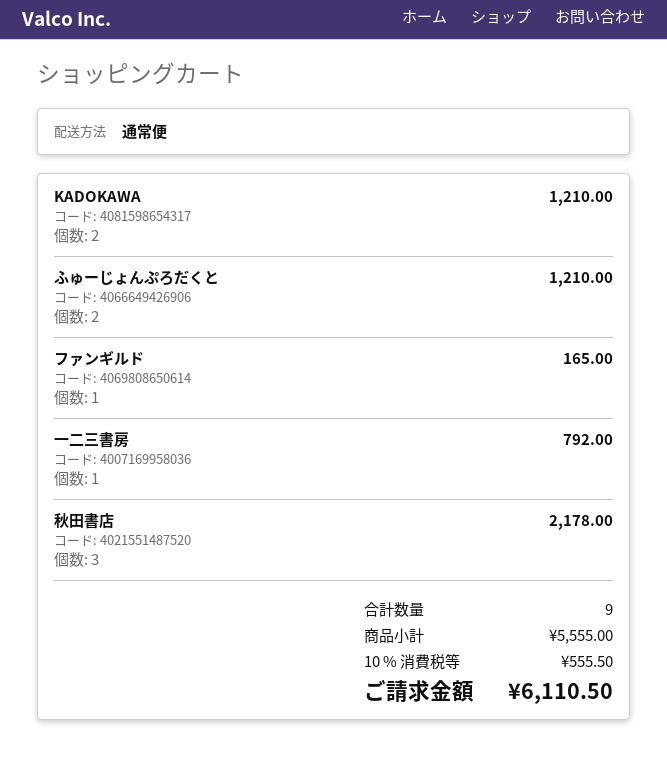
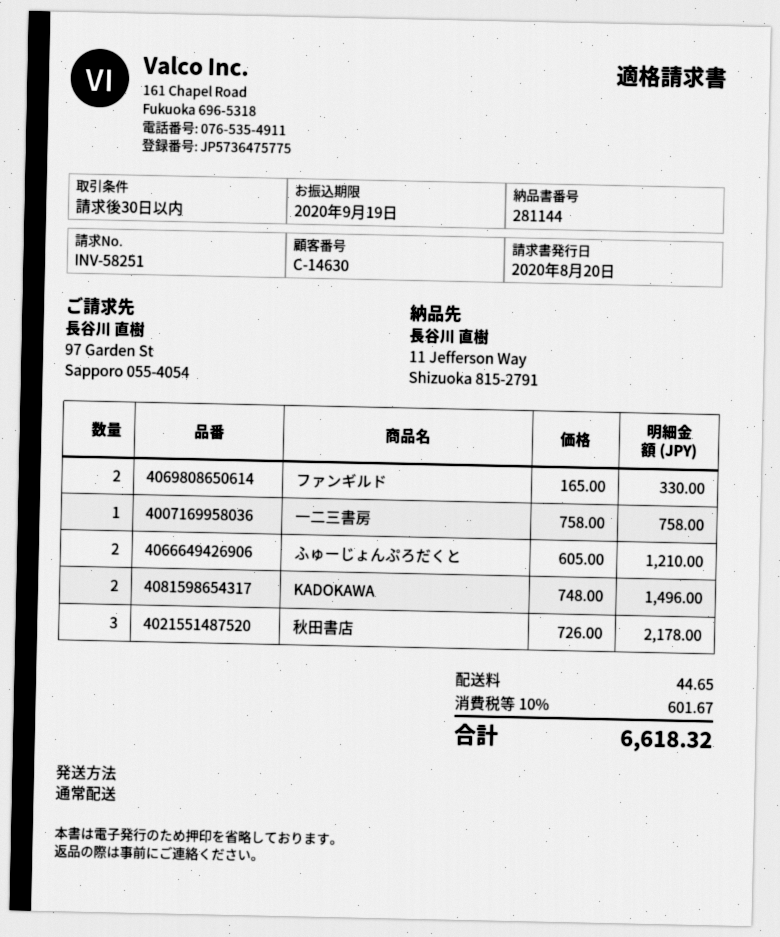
KADOKAWA: 2 for 1210.00 -> 2 for 1496.00
ファンギルド: 1 for 165.00 -> 2 for 330.00
一二三書房: 1 for 792.00 -> 1 for 758.00
shipping: none -> 44.65
tax: 10% = 555.50 -> 10% = 601.67
total: 6110.50 -> 6618.32

